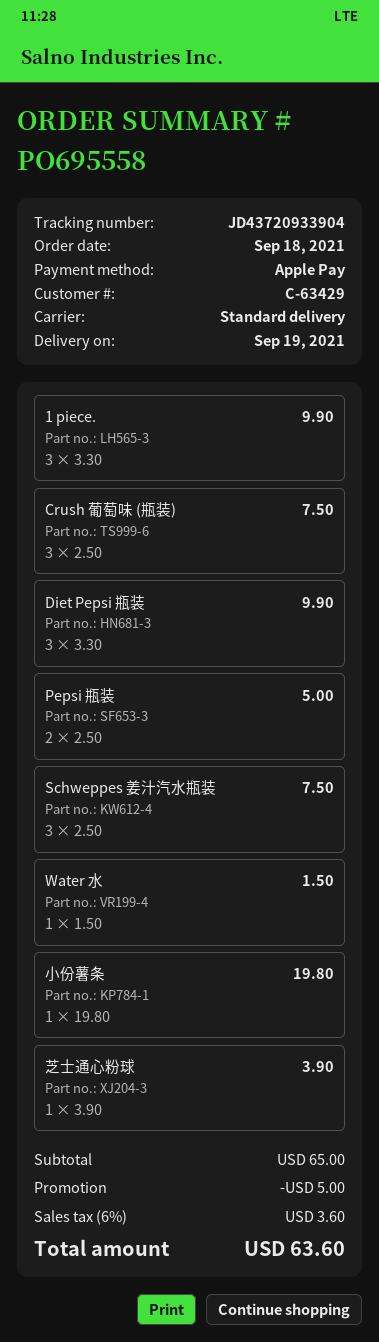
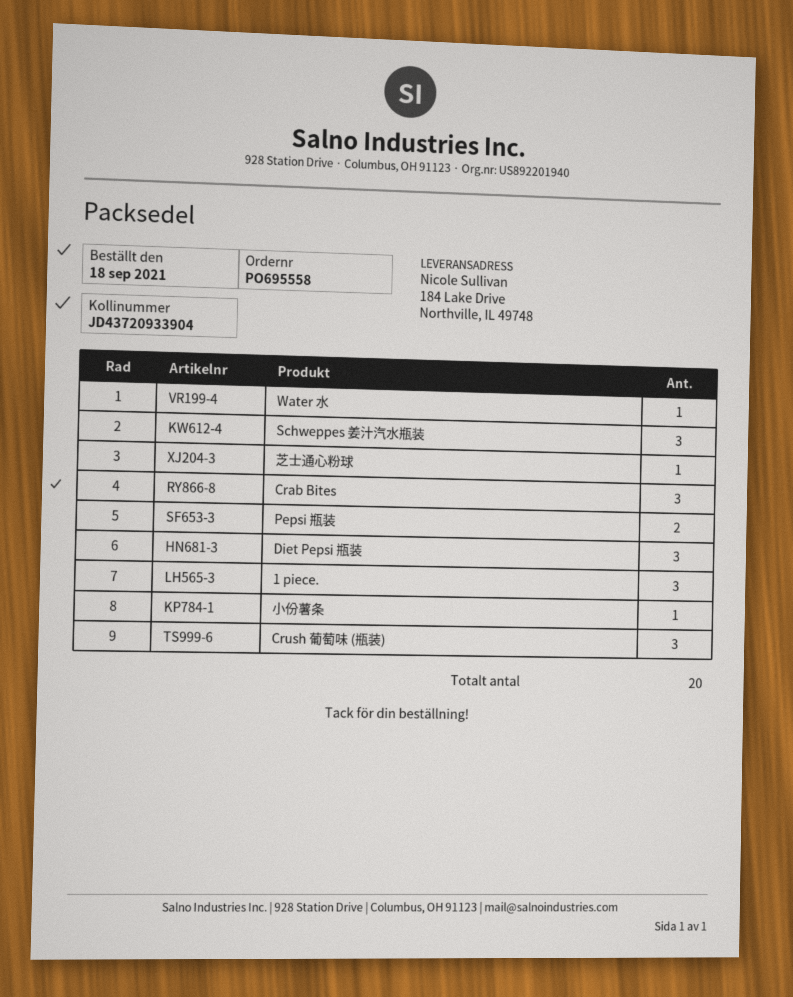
Crab Bites: none -> 3

